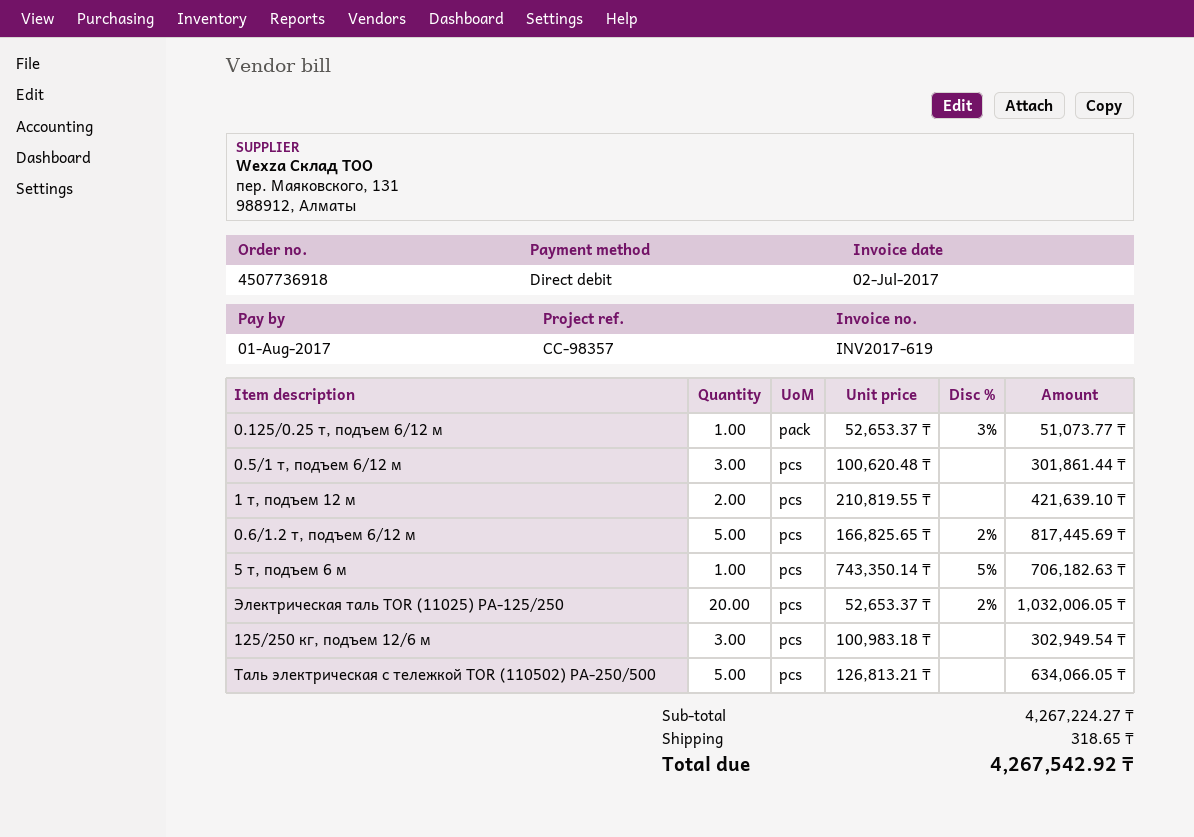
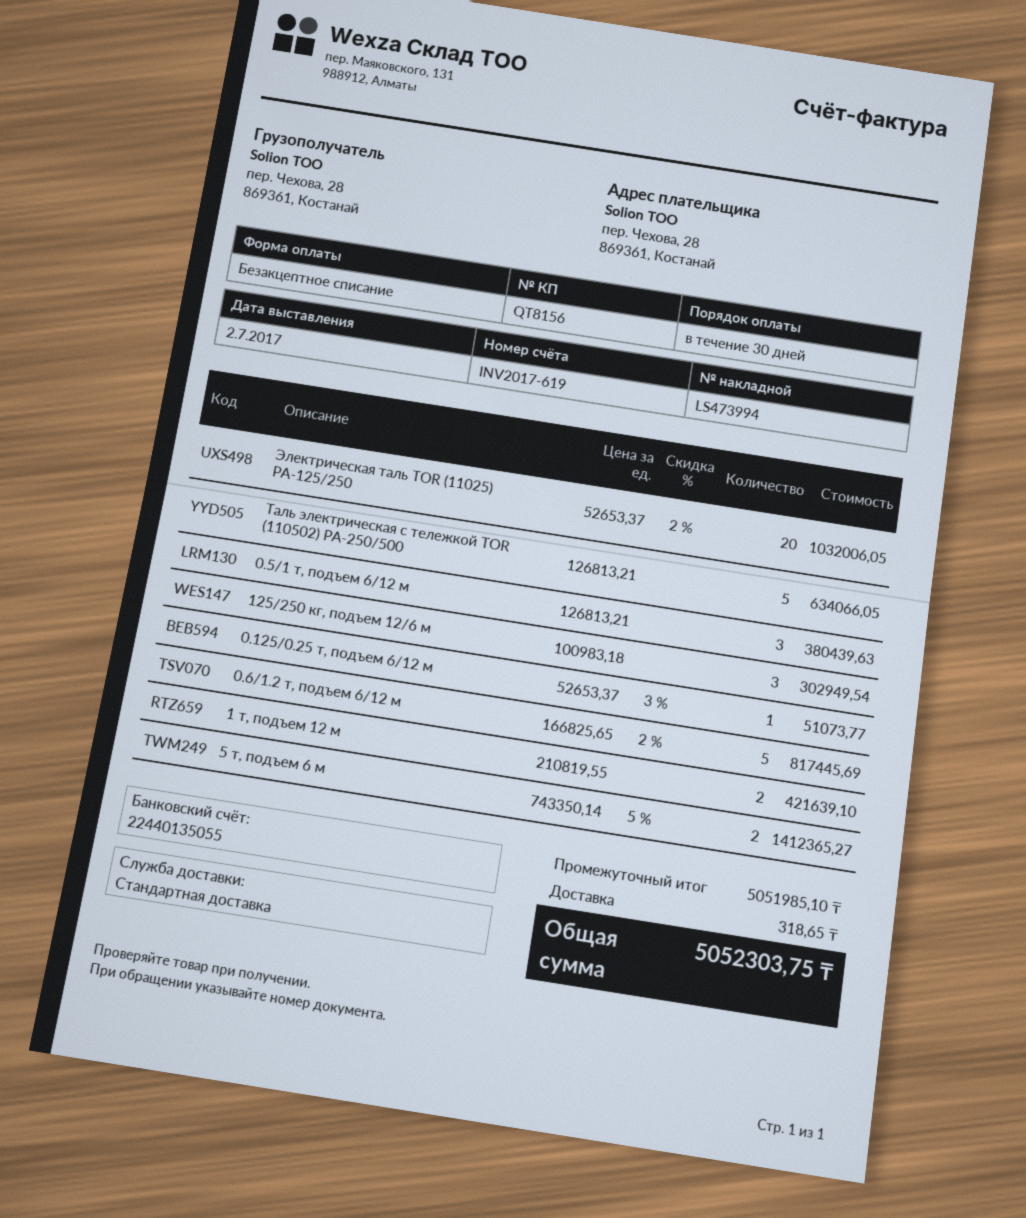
0.5/1 т, подъем 6/12 м: 3 x 100620.48 = 301861.44 -> 3 x 126813.21 = 380439.63
5 т, подъем 6 м: 1 x 743350.14 - 5% = 706182.63 -> 2 x 743350.14 - 5% = 1412365.27
subtotal: 4267224.27 -> 5051985.10
total: 4267542.92 -> 5052303.75

